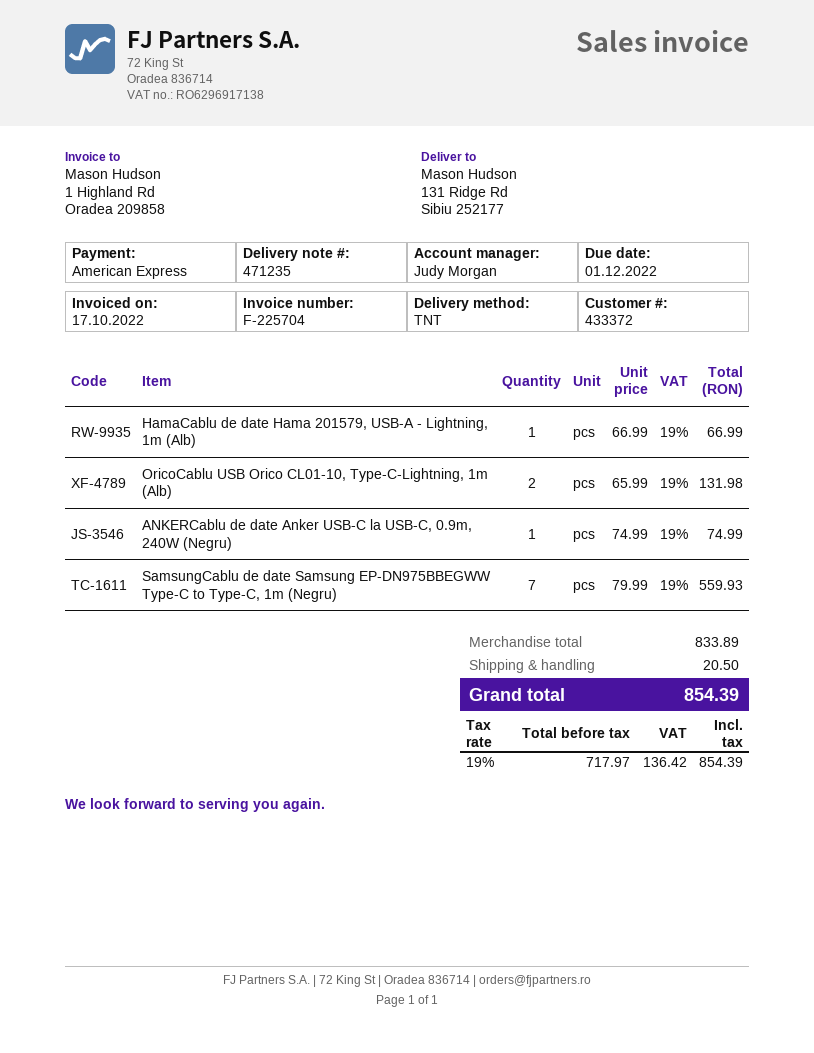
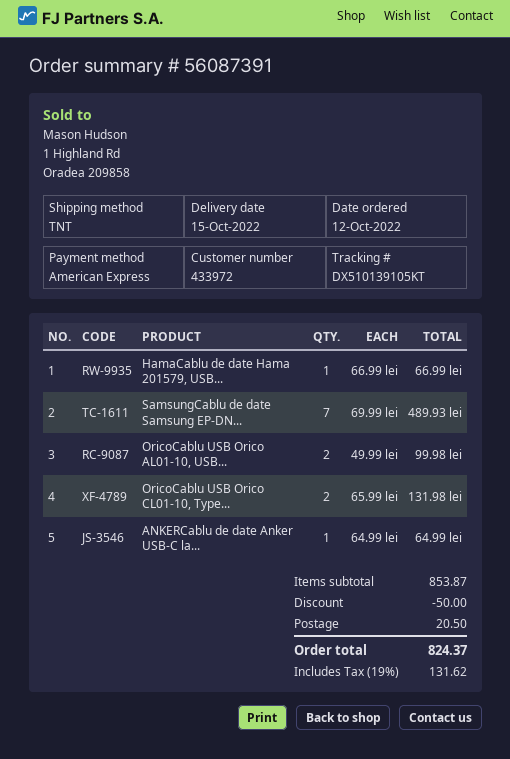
customer number: 433372 -> 433972
ANKERCablu de date Anker USB-C la USB-C, 0.9m, 240W (Negru): 1 x 74.99 = 74.99 -> 1 x 64.99 = 64.99
SamsungCablu de date Samsung EP-DN975BBEGWW Type-C to Type-C, 1m (Negru): 7 x 79.99 = 559.93 -> 7 x 69.99 = 489.93
OricoCablu USB Orico AL01-10, USB...: none -> 2 x 49.99 = 99.98
subtotal: 833.89 -> 853.87
discount: none -> 50.00
tax: 19% = 136.42 -> 19% = 131.62
total: 854.39 -> 824.37

